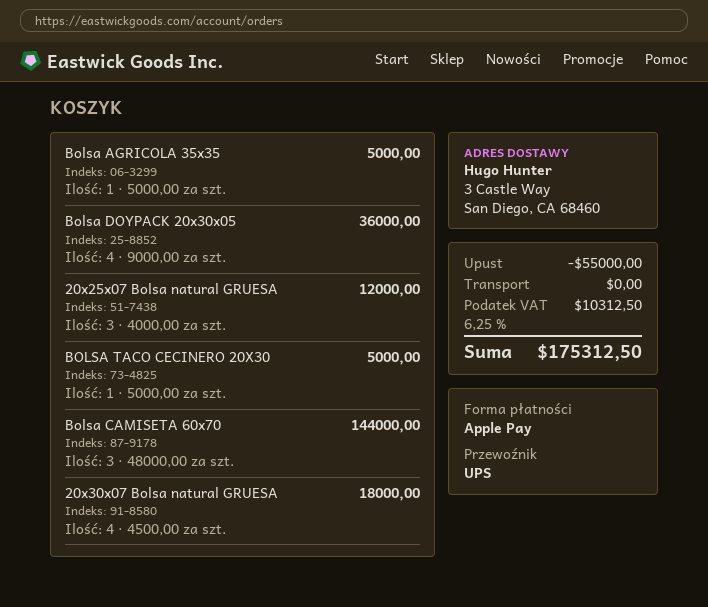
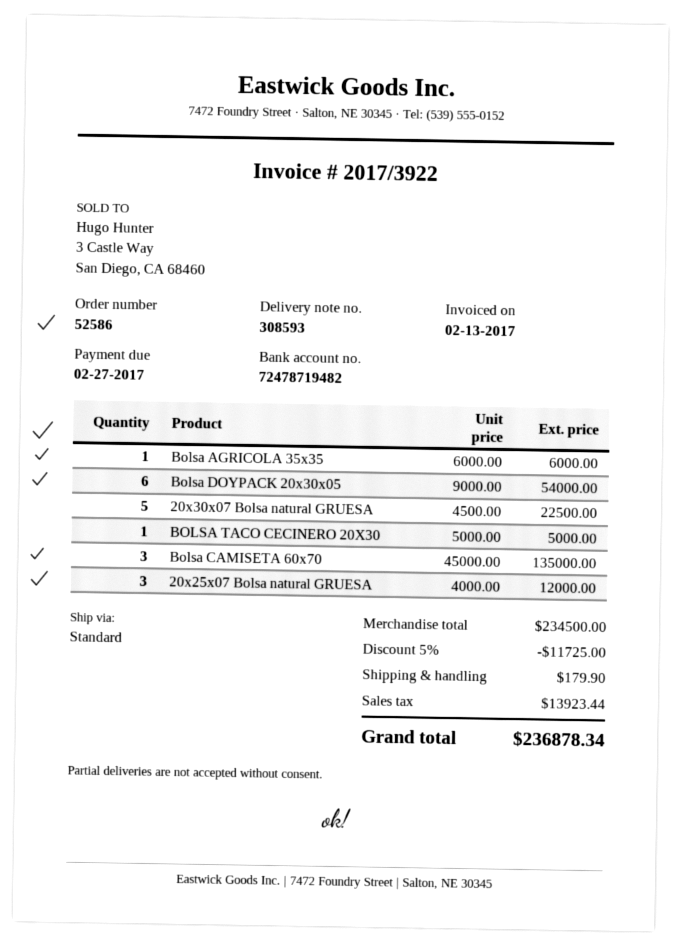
shipping method: UPS -> standard
Bolsa AGRICOLA 35x35: 1 x 5000.00 = 5000.00 -> 1 x 6000.00 = 6000.00
Bolsa DOYPACK 20x30x05: 4 x 9000.00 = 36000.00 -> 6 x 9000.00 = 54000.00
Bolsa CAMISETA 60x70: 3 x 48000.00 = 144000.00 -> 3 x 45000.00 = 135000.00
20x30x07 Bolsa natural GRUESA: 4 x 4500.00 = 18000.00 -> 5 x 4500.00 = 22500.00
discount: 55000.00 -> 11725.00
shipping: 0.00 -> 179.90
tax: 10312.50 -> 13923.44
total: 175312.50 -> 236878.34

